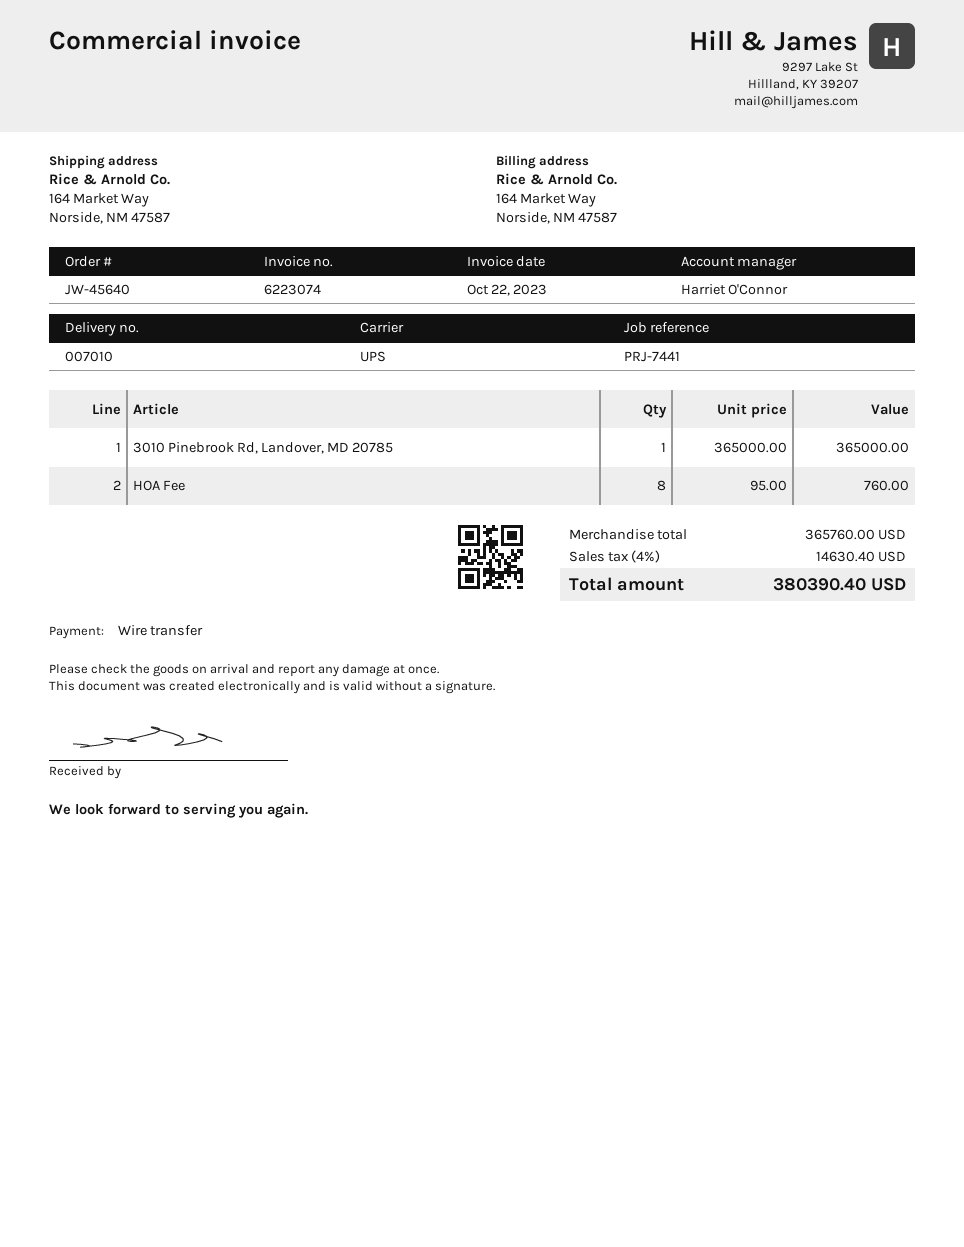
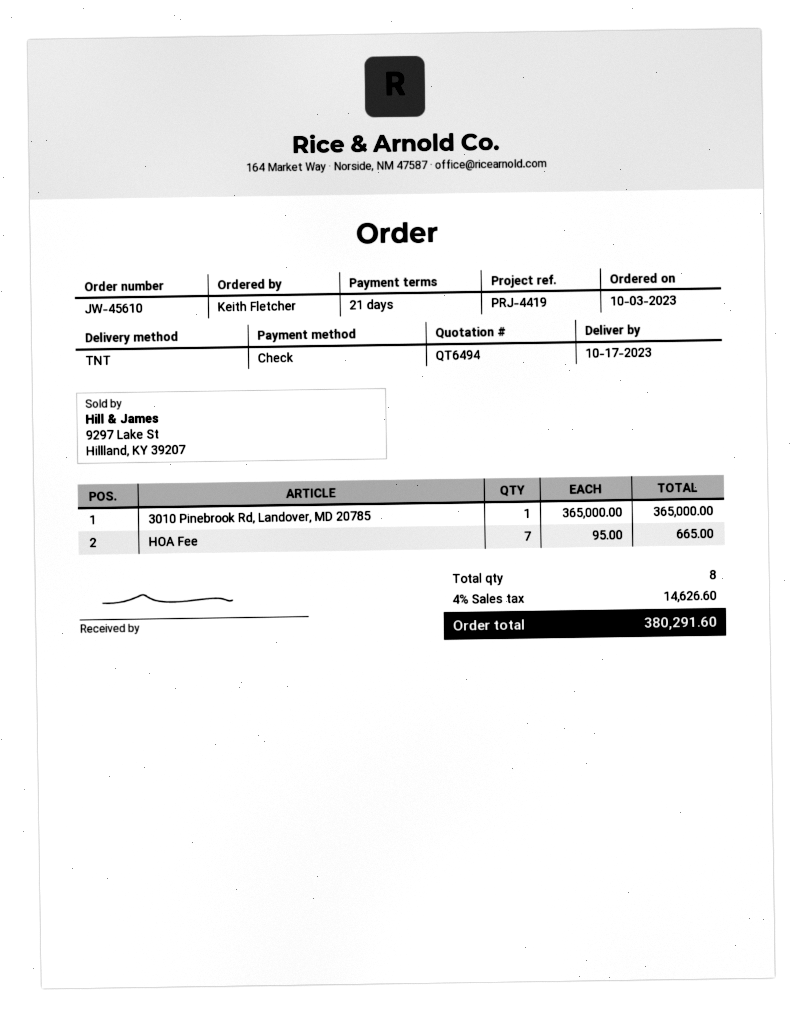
order number: JW-45640 -> JW-45610
reference: PRJ-7441 -> PRJ-4419
payment method: bank transfer -> cheque
shipping method: UPS -> TNT
HOA Fee: 8 x 95.00 = 760.00 -> 7 x 95.00 = 665.00
tax: 4% = 14630.40 -> 4% = 14626.60
total: 380390.40 -> 380291.60

